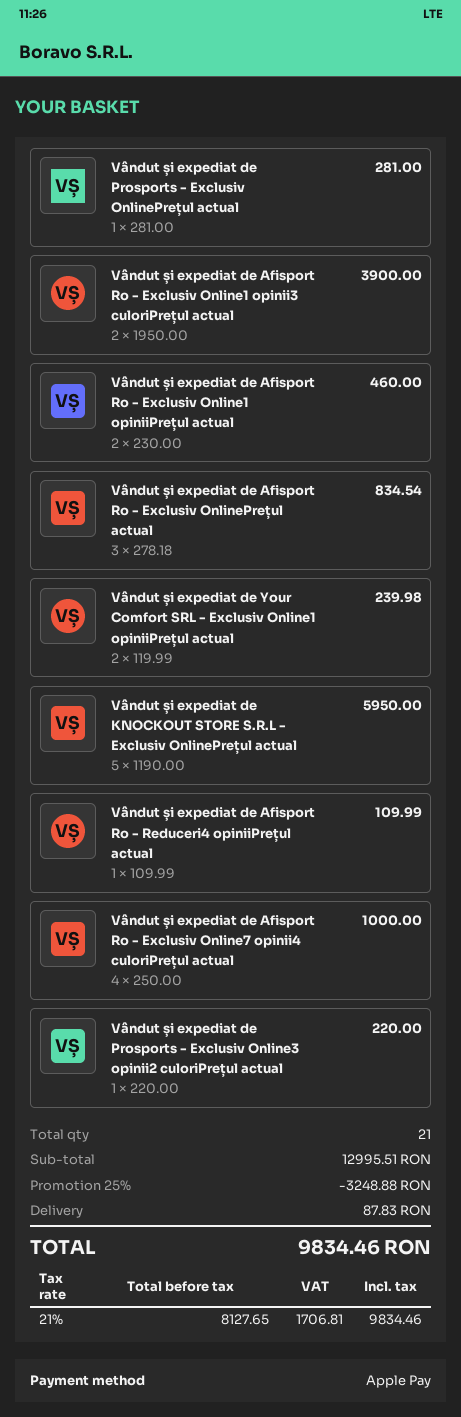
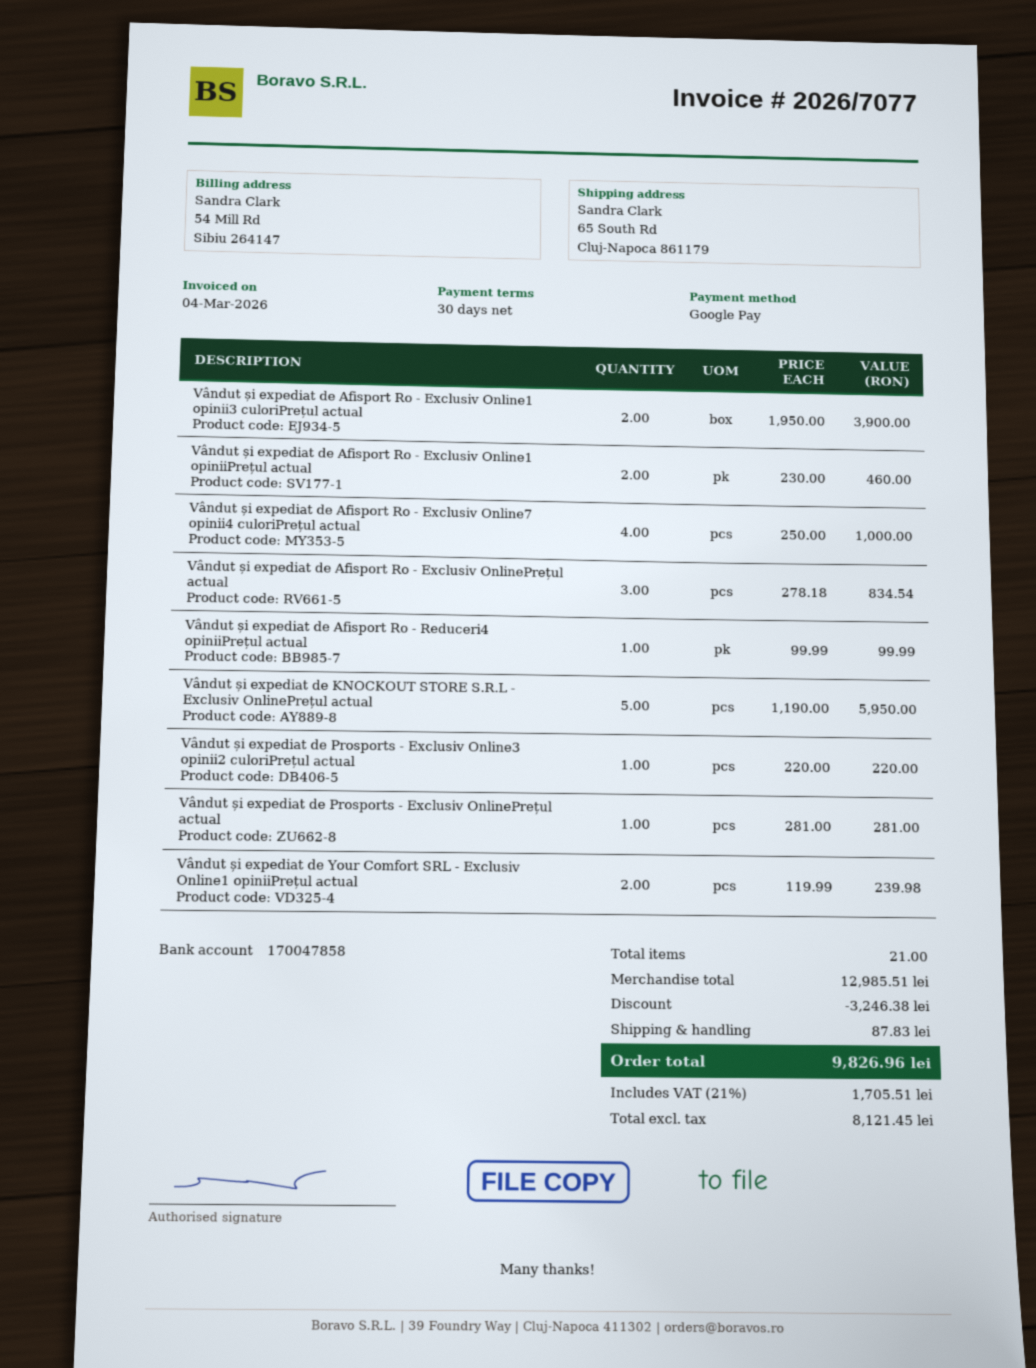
payment method: Apple Pay -> Google Pay
Vândut și expediat de Afisport Ro - Reduceri4 opiniiPrețul actual: 1 x 109.99 = 109.99 -> 1 x 99.99 = 99.99
subtotal: 12995.51 -> 12985.51
discount: 3248.88 -> 3246.38
net: 8127.65 -> 8121.45
tax: 21% = 1706.81 -> 21% = 1705.51
total: 9834.46 -> 9826.96

